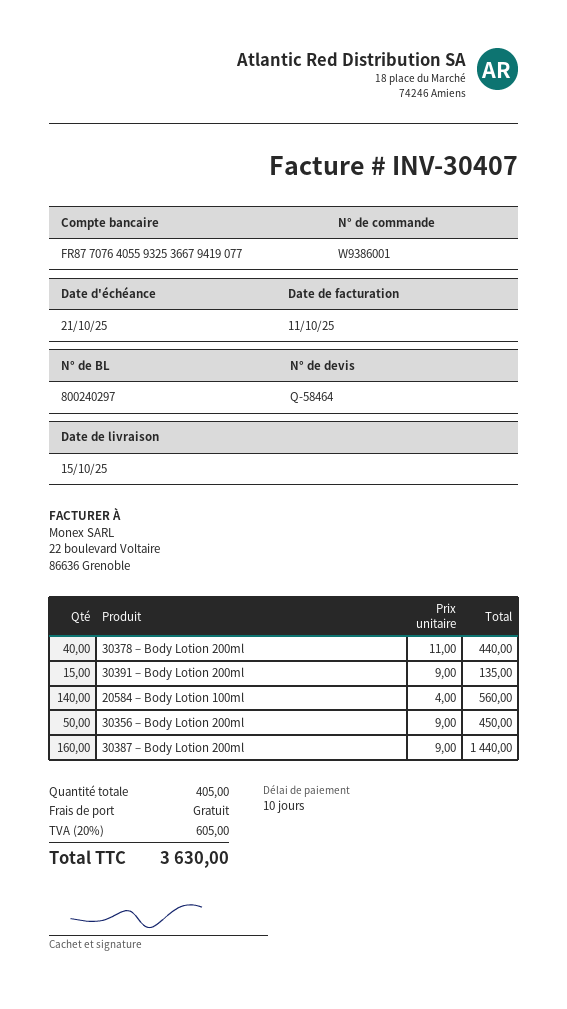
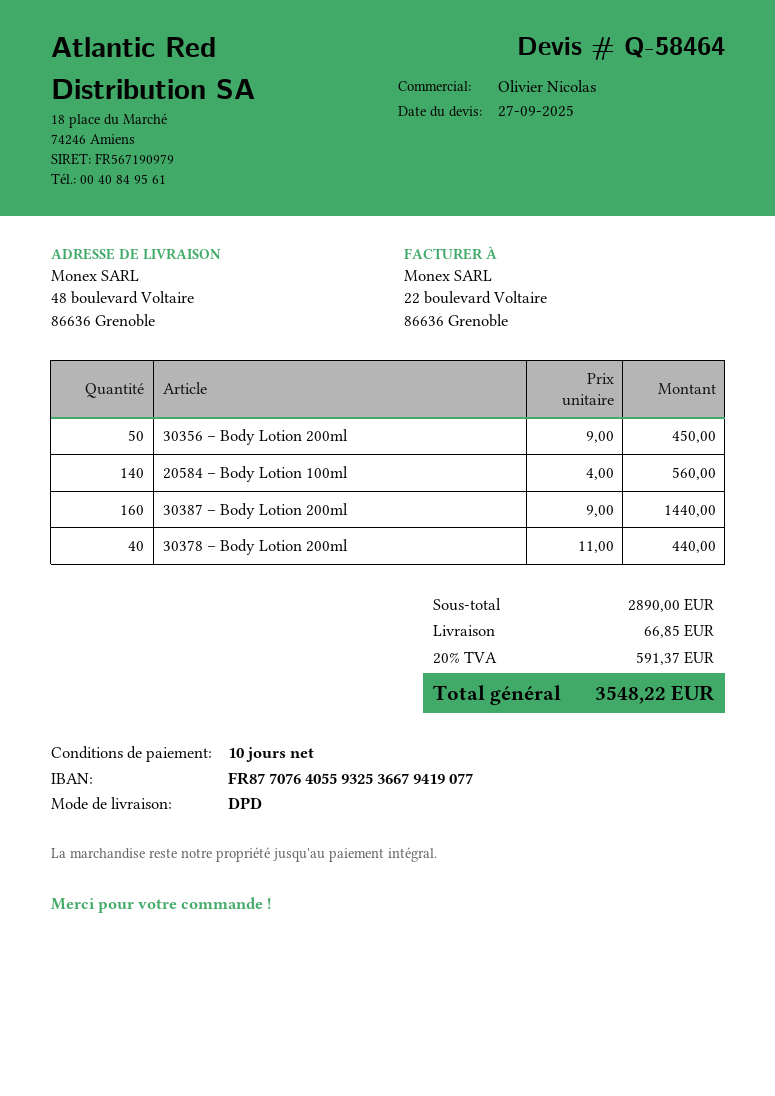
30391 – Body Lotion 200ml: 15 x 9.00 = 135.00 -> none
shipping: 0.00 -> 66.85
tax: 20% = 605.00 -> 20% = 591.37
total: 3630.00 -> 3548.22

